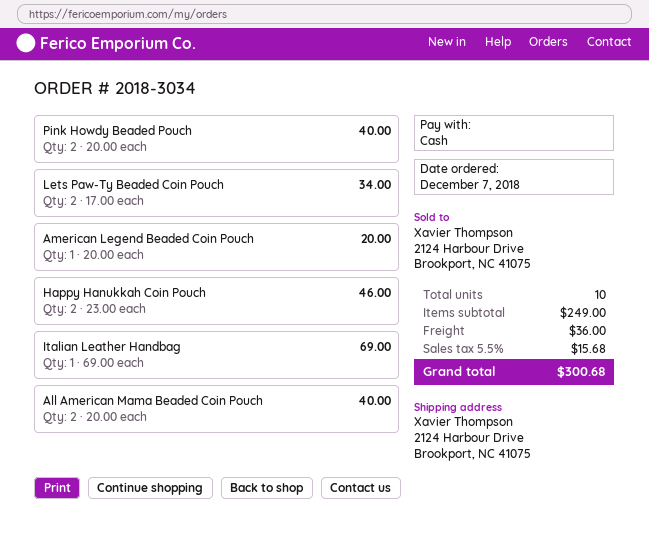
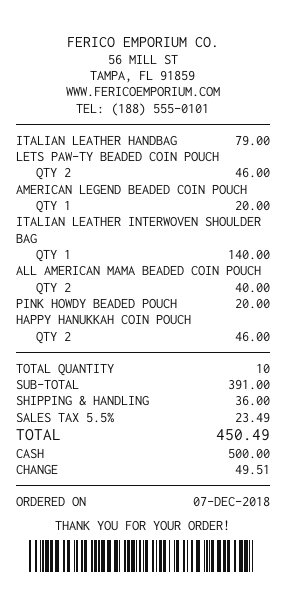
Pink Howdy Beaded Pouch: 2 for 40.00 -> 1 for 20.00
Lets Paw-Ty Beaded Coin Pouch: 2 for 34.00 -> 2 for 46.00
Italian Leather Handbag: 1 for 69.00 -> 1 for 79.00
ITALIAN LEATHER INTERWOVEN SHOULDER BAG: none -> 1 for 140.00
subtotal: 249.00 -> 391.00
tax: 5.5% = 15.68 -> 5.5% = 23.49
total: 300.68 -> 450.49

